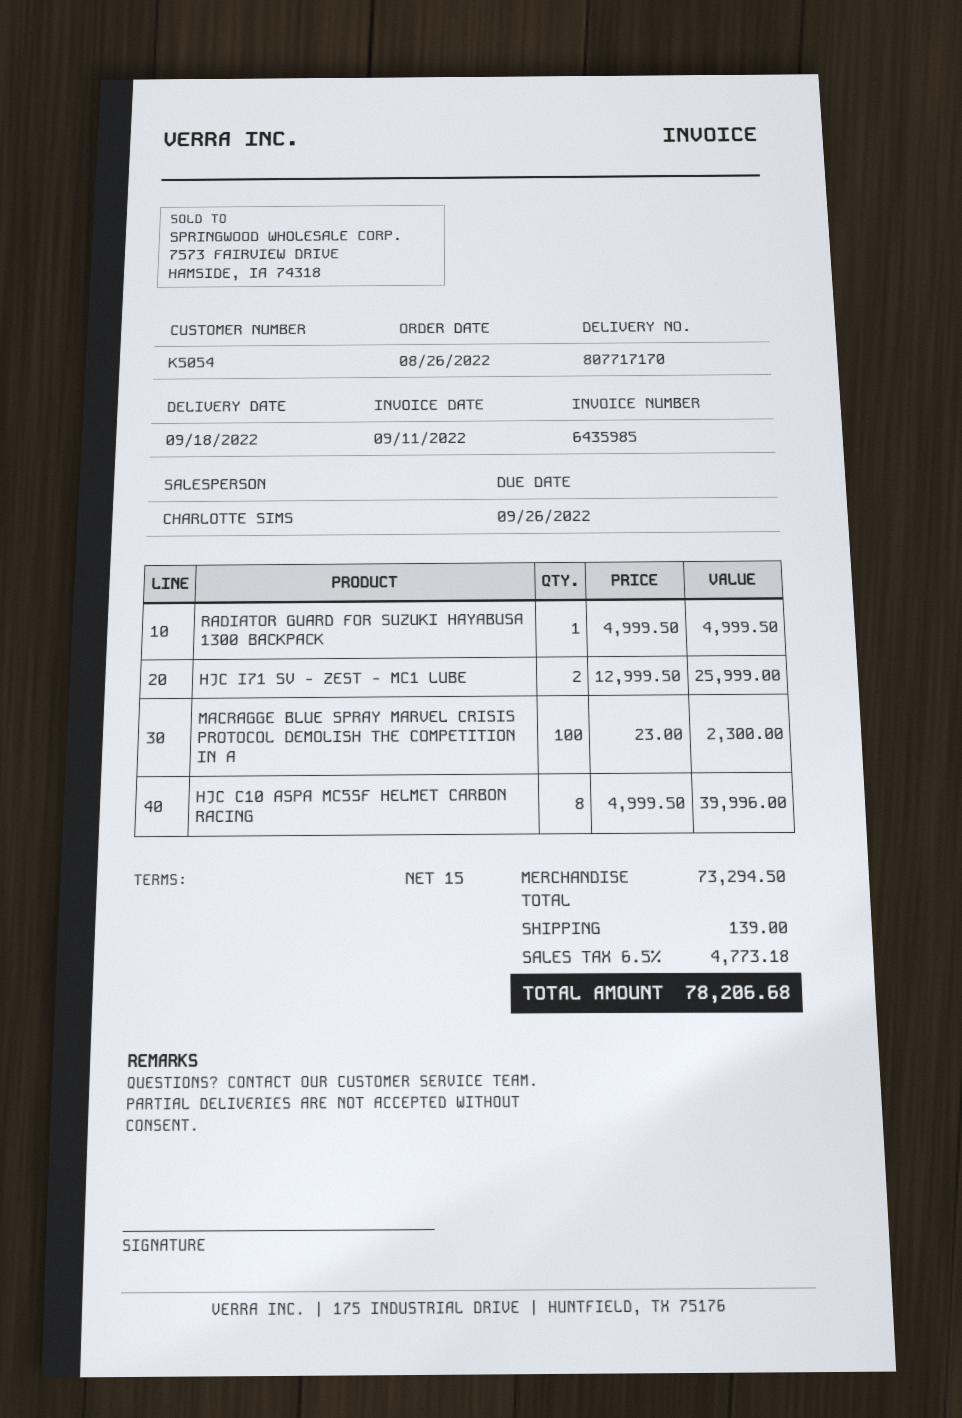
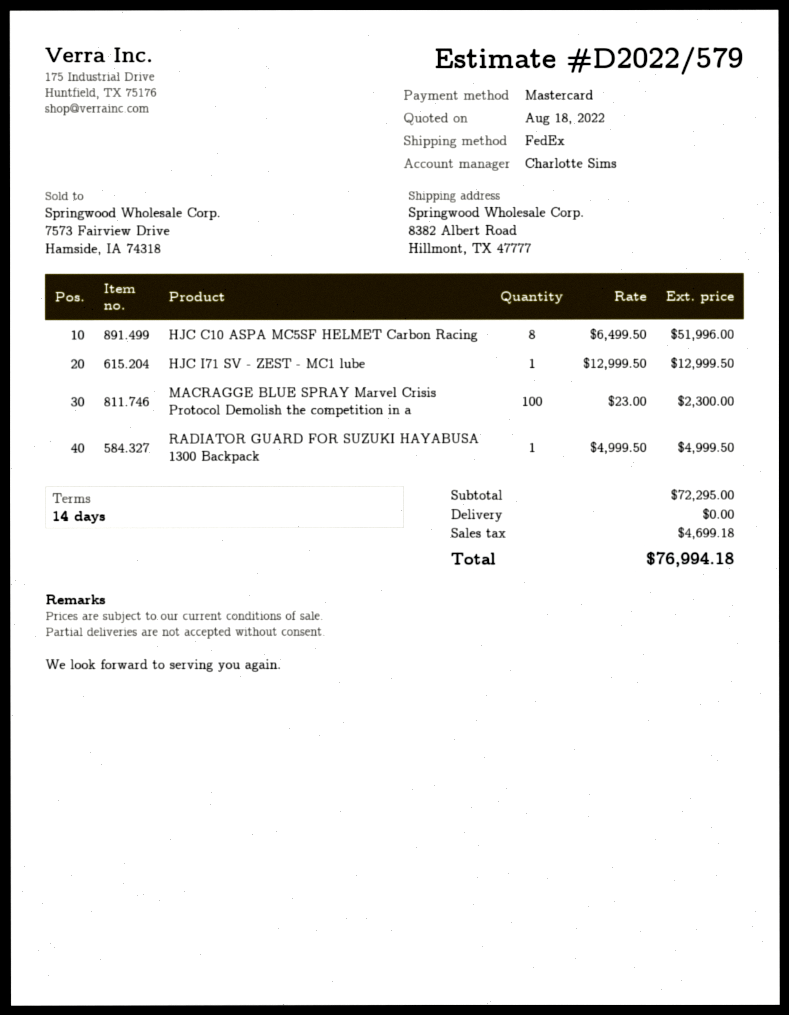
payment terms: 15 days -> 14 days
HJC I71 SV - ZEST - MC1 LUBE: 2 x 12999.50 = 25999.00 -> 1 x 12999.50 = 12999.50
HJC C10 ASPA MC5SF HELMET CARBON RACING: 8 x 4999.50 = 39996.00 -> 8 x 6499.50 = 51996.00
subtotal: 73294.50 -> 72295.00
shipping: 139.00 -> 0.00
tax: 4773.18 -> 4699.18
total: 78206.68 -> 76994.18

